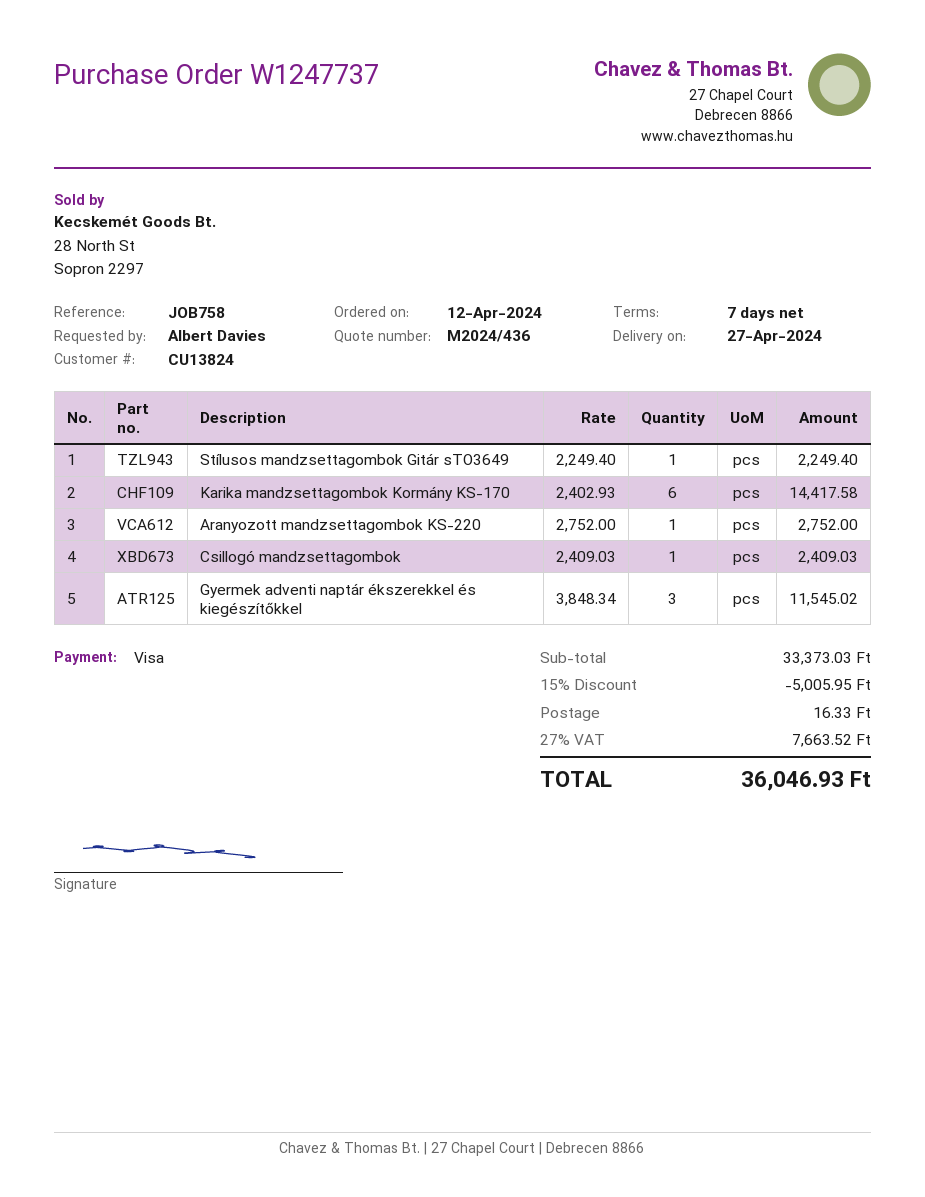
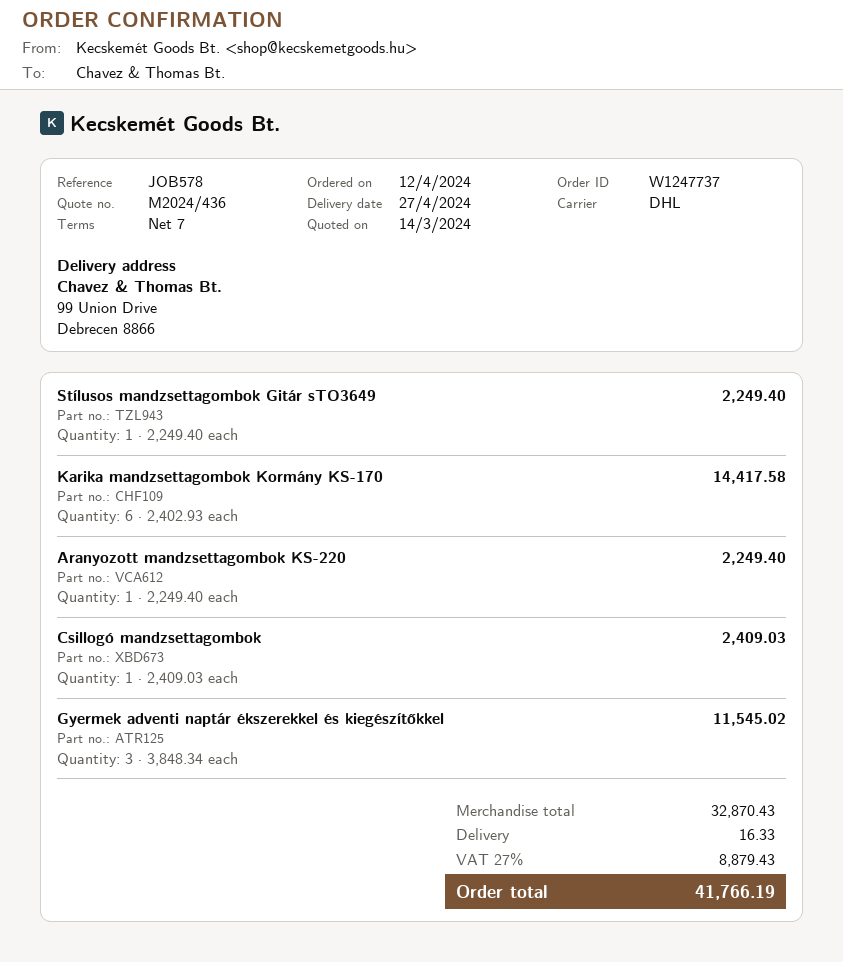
reference: JOB758 -> JOB578
Aranyozott mandzsettagombok KS-220: 1 x 2752.00 = 2752.00 -> 1 x 2249.40 = 2249.40
subtotal: 33373.03 -> 32870.43
discount: 15% = 5005.95 -> none
tax: 27% = 7663.52 -> 27% = 8879.43
total: 36046.93 -> 41766.19

